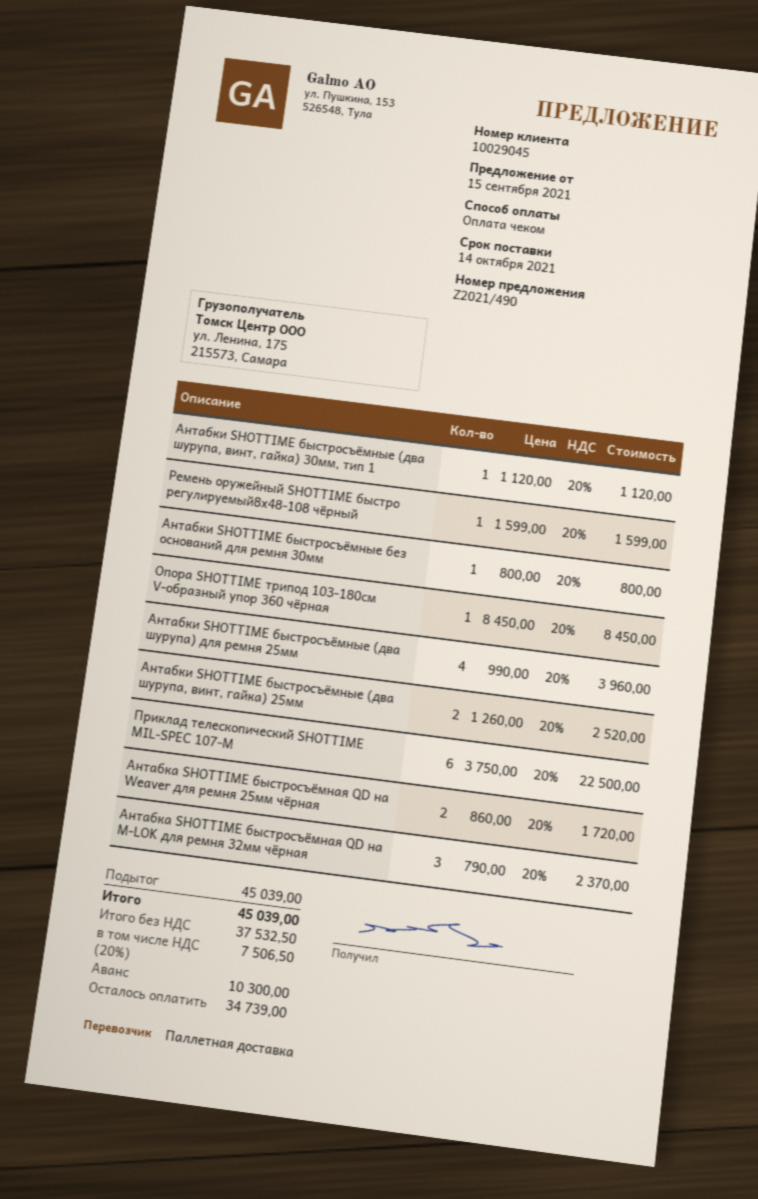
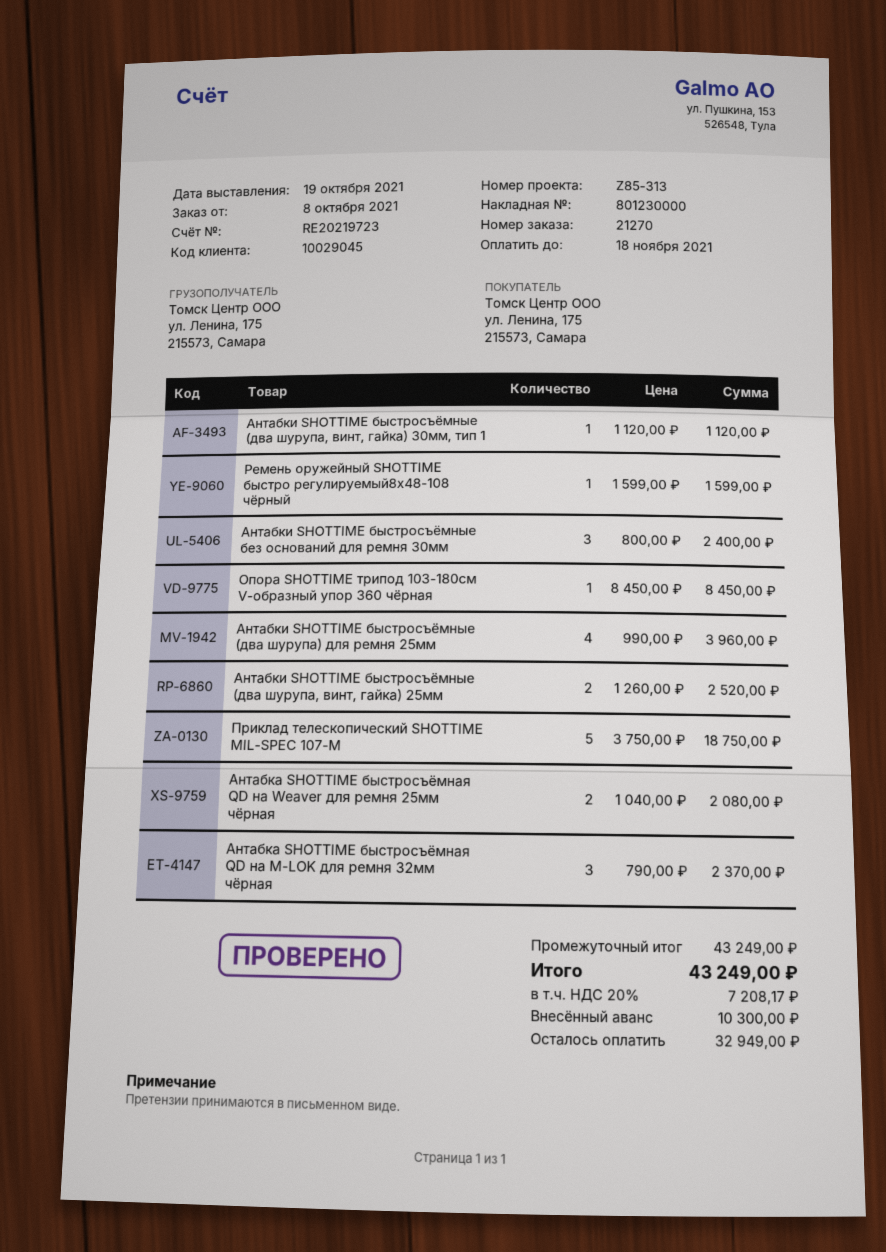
Антабки SHOTTIME быстросъёмные без оснований для ремня 30мм: 1 x 800.00 = 800.00 -> 3 x 800.00 = 2400.00
Приклад телескопический SHOTTIME MIL-SPEC 107-M: 6 x 3750.00 = 22500.00 -> 5 x 3750.00 = 18750.00
Антабка SHOTTIME быстросъёмная QD на Weaver для ремня 25мм чёрная: 2 x 860.00 = 1720.00 -> 2 x 1040.00 = 2080.00
subtotal: 45039.00 -> 43249.00
tax: 20% = 7506.50 -> 20% = 7208.17
total: 45039.00 -> 43249.00
balance: 34739.00 -> 32949.00

